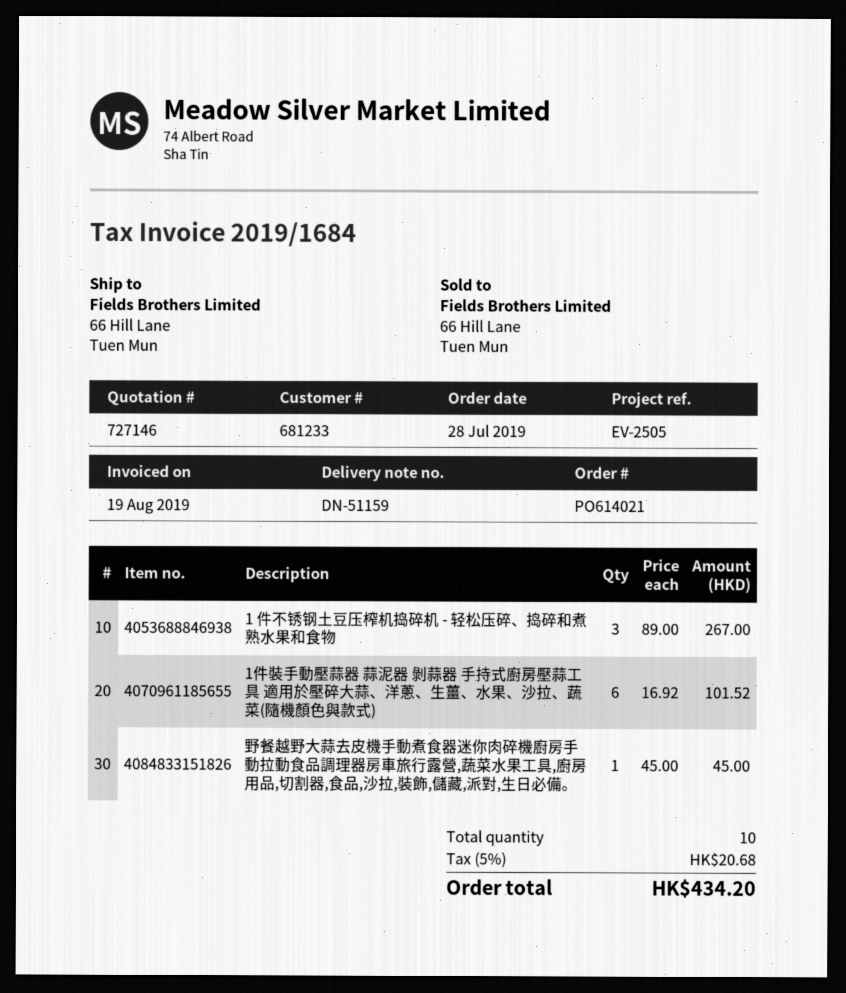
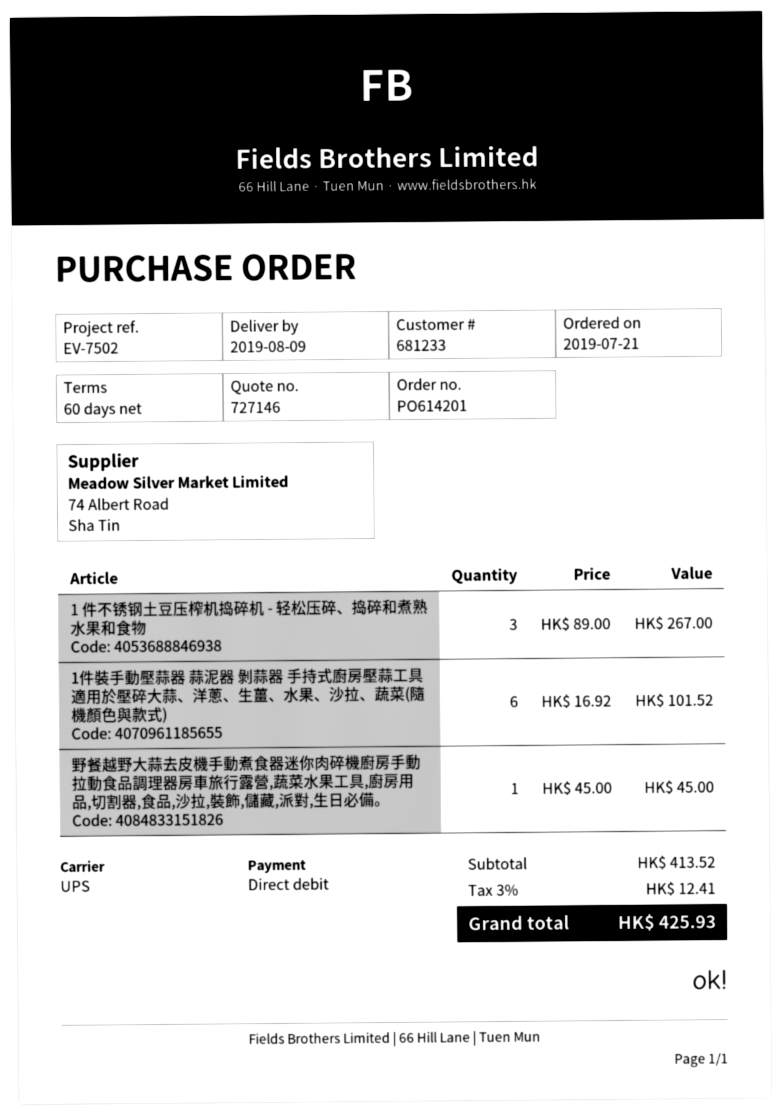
order number: PO614021 -> PO614201
order date: 2019-07-28 -> 2019-07-21
reference: EV-2505 -> EV-7502
tax: 5% = 20.68 -> 3% = 12.41
total: 434.20 -> 425.93

